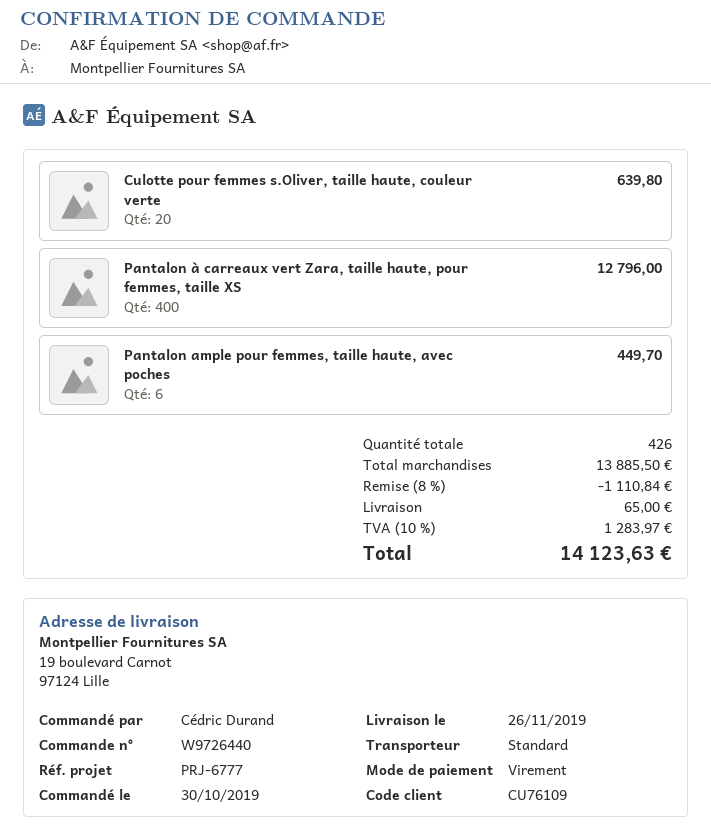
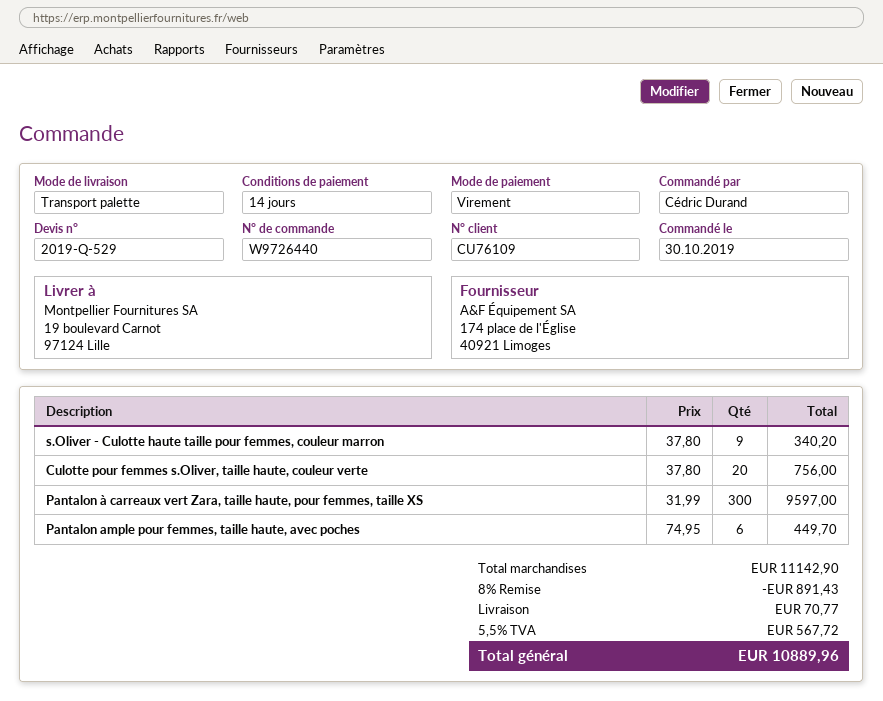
shipping method: standard -> pallet freight
Culotte pour femmes s.Oliver, taille haute, couleur verte: 20 for 639.80 -> 20 for 756.00
Pantalon à carreaux vert Zara, taille haute, pour femmes, taille XS: 400 for 12796.00 -> 300 for 9597.00
s.Oliver - Culotte haute taille pour femmes, couleur marron: none -> 9 for 340.20
subtotal: 13885.50 -> 11142.90
discount: 8% = 1110.84 -> 8% = 891.43
shipping: 65.00 -> 70.77
tax: 10% = 1283.97 -> 5.5% = 567.72
total: 14123.63 -> 10889.96

